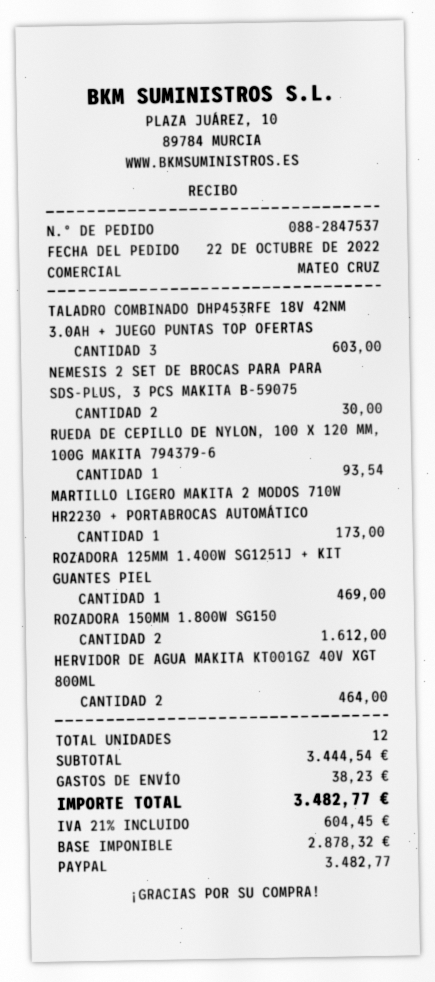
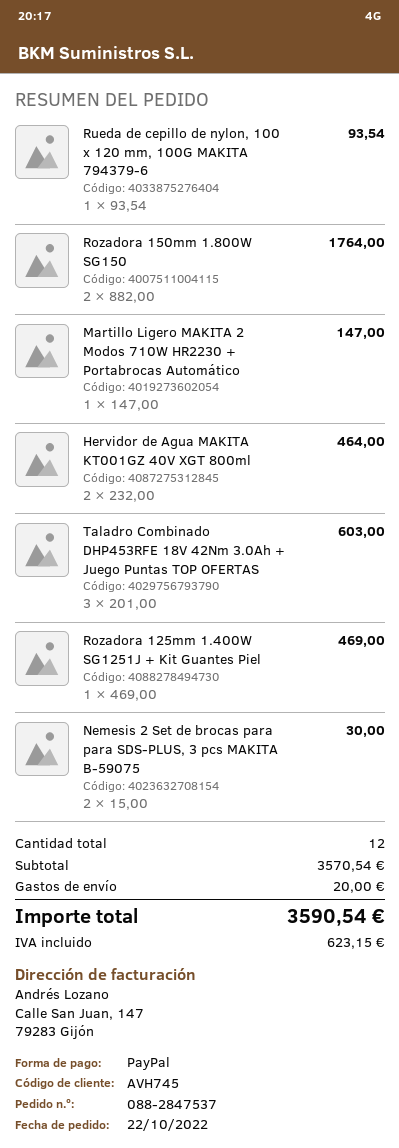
MARTILLO LIGERO MAKITA 2 MODOS 710W HR2230 + PORTABROCAS AUTOMÁTICO: 1 for 173.00 -> 1 for 147.00
ROZADORA 150MM 1.800W SG150: 2 for 1612.00 -> 2 for 1764.00
subtotal: 3444.54 -> 3570.54
shipping: 38.23 -> 20.00
tax: 604.45 -> 623.15
total: 3482.77 -> 3590.54

